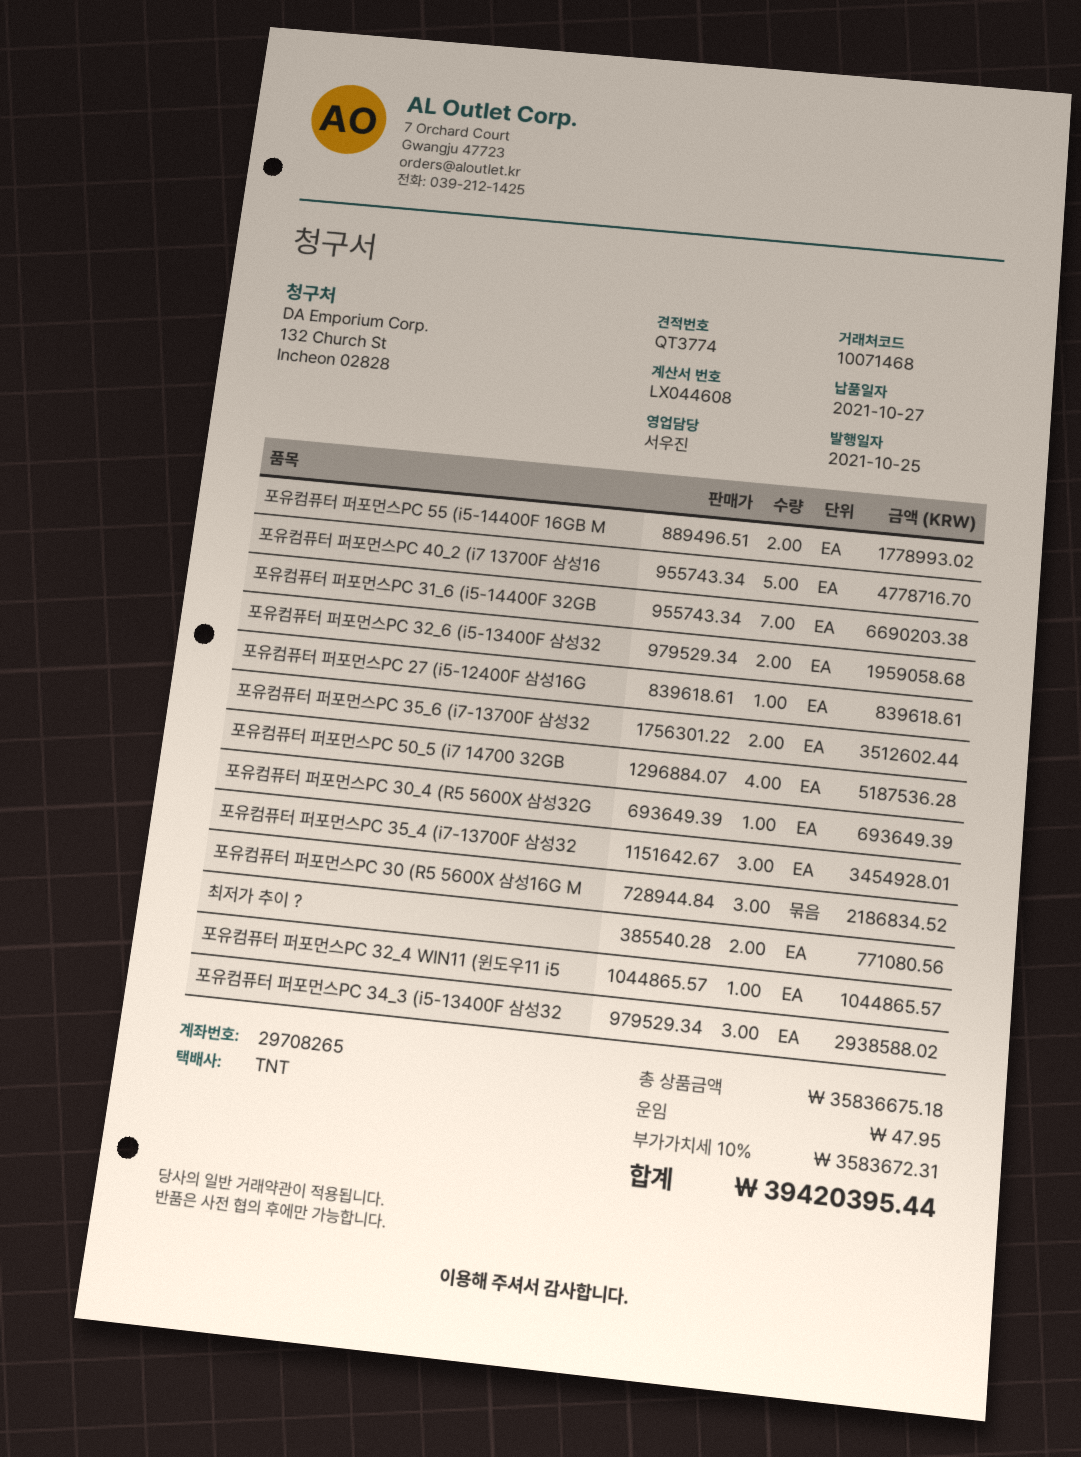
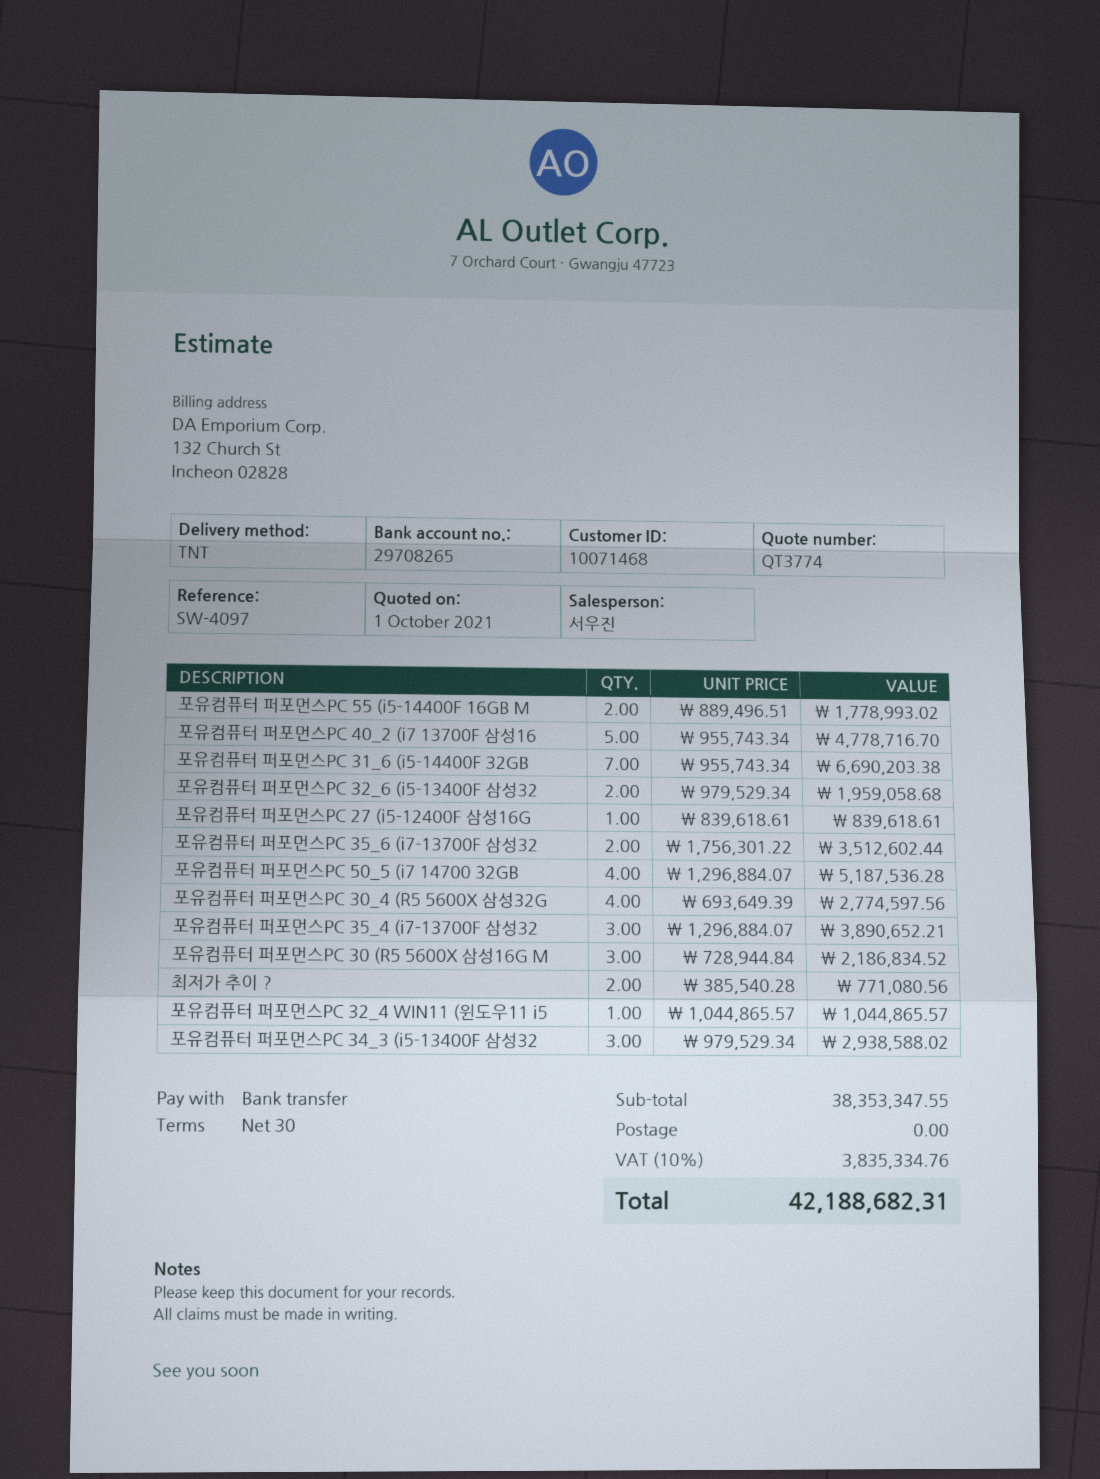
포유컴퓨터 퍼포먼스PC 30_4 (R5 5600X 삼성32G: 1 x 693649.39 = 693649.39 -> 4 x 693649.39 = 2774597.56
포유컴퓨터 퍼포먼스PC 35_4 (i7-13700F 삼성32: 3 x 1151642.67 = 3454928.01 -> 3 x 1296884.07 = 3890652.21
subtotal: 35836675.18 -> 38353347.55
shipping: 47.95 -> 0.00
tax: 10% = 3583672.31 -> 10% = 3835334.76
total: 39420395.44 -> 42188682.31

